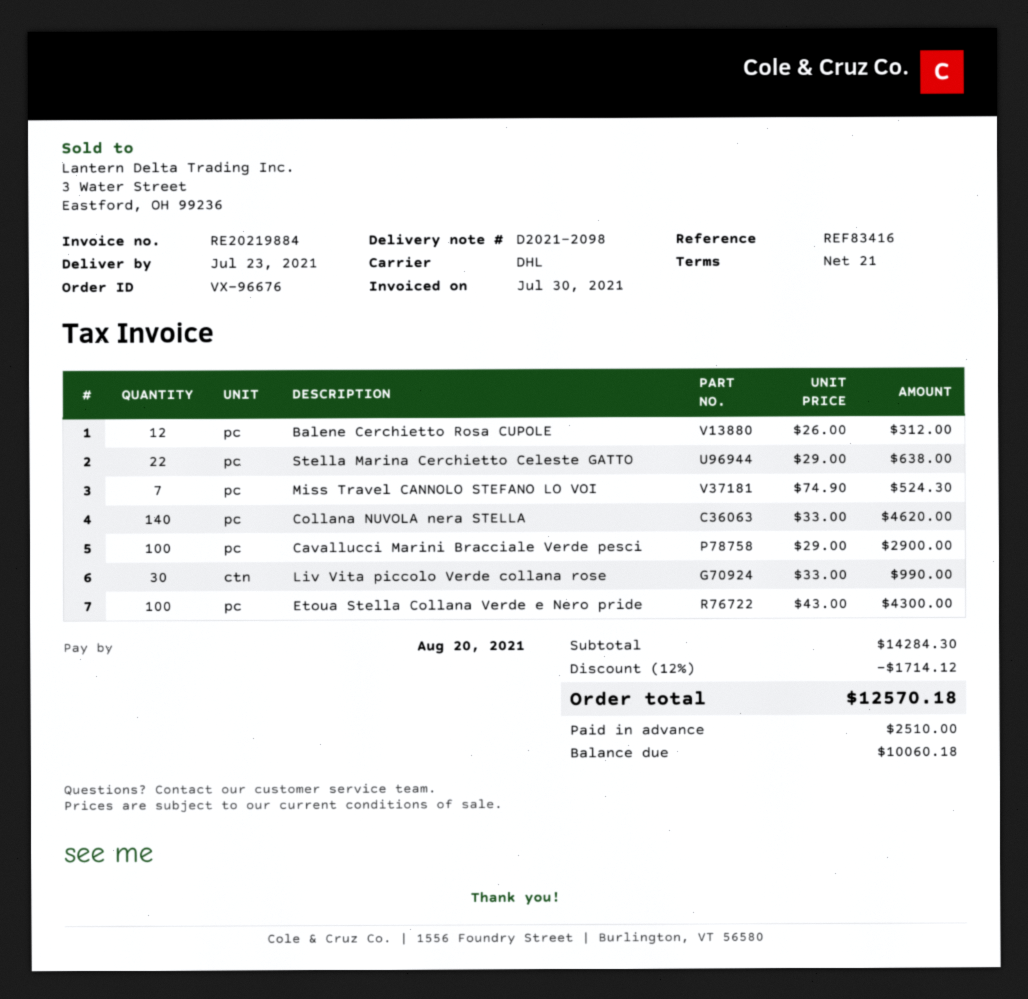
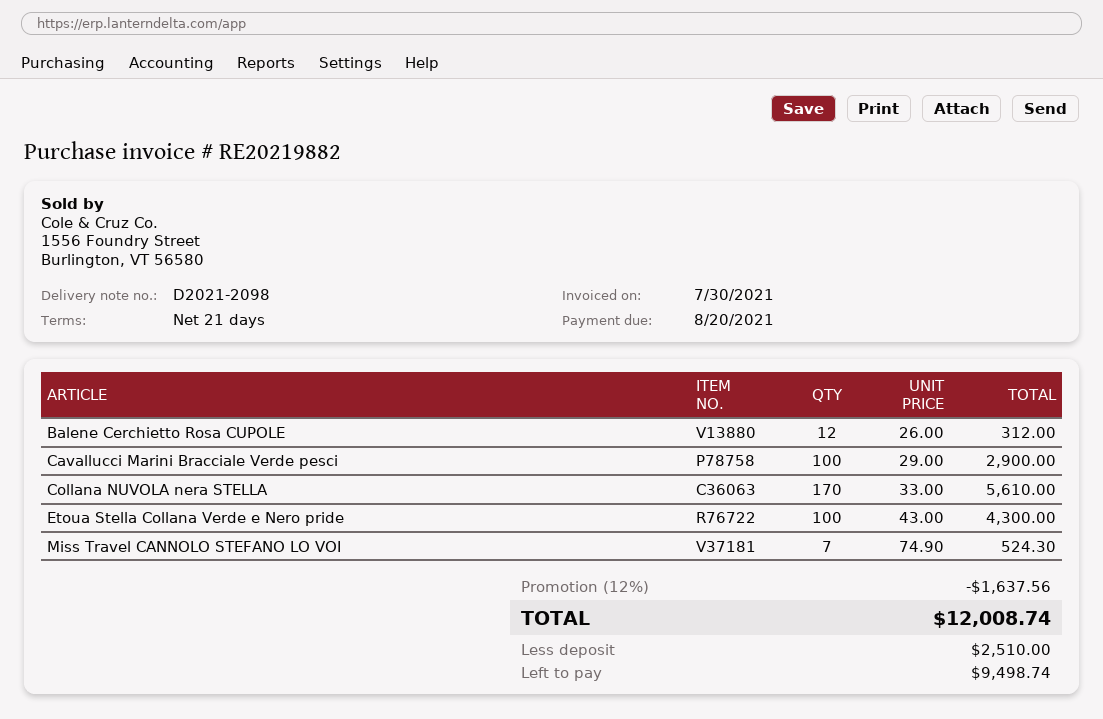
invoice number: RE20219884 -> RE20219882
Stella Marina Cerchietto Celeste GATTO: 22 x 29.00 = 638.00 -> none
Collana NUVOLA nera STELLA: 140 x 33.00 = 4620.00 -> 170 x 33.00 = 5610.00
Liv Vita piccolo Verde collana rose: 30 x 33.00 = 990.00 -> none
discount: 12% = 1714.12 -> 12% = 1637.56
total: 12570.18 -> 12008.74
balance: 10060.18 -> 9498.74

